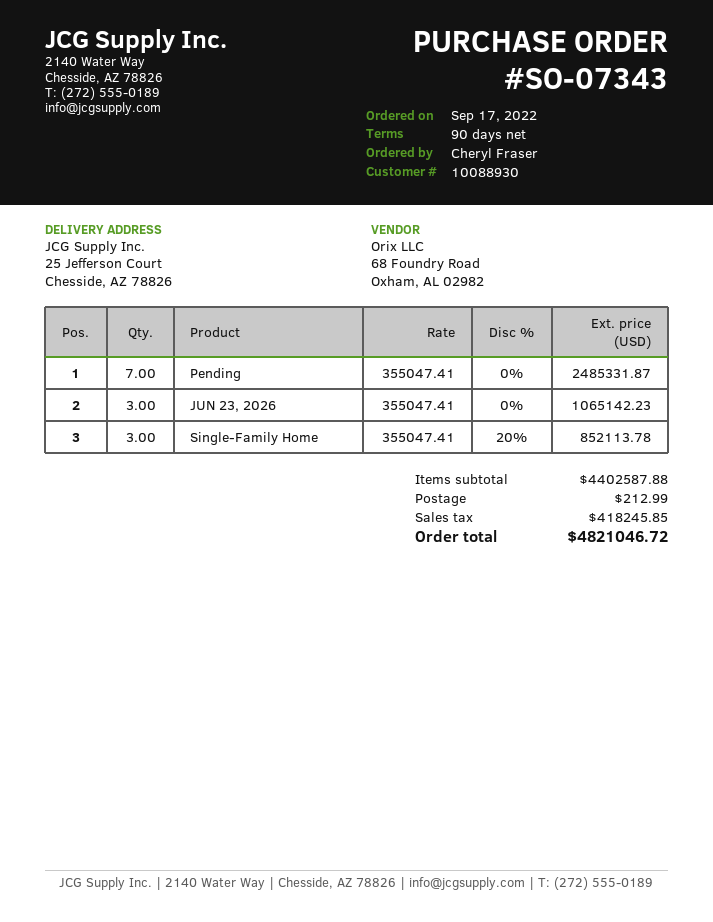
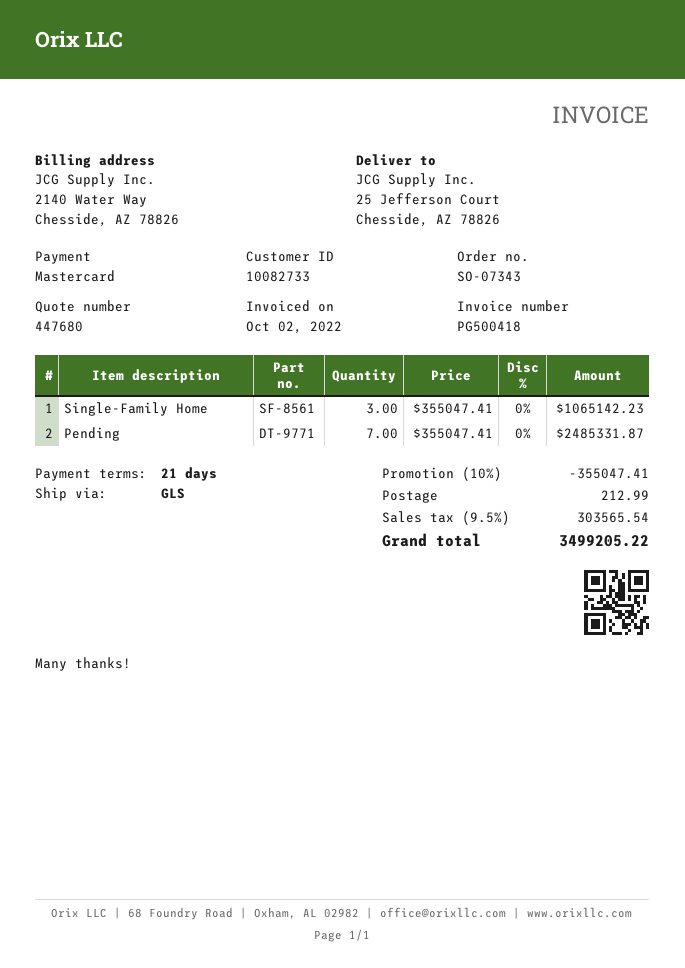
payment terms: 90 days -> 21 days
customer number: 10088930 -> 10082733
JUN 23, 2026: 3 x 355047.41 = 1065142.23 -> none
Single-Family Home: 3 x 355047.41 - 20% = 852113.78 -> 3 x 355047.41 = 1065142.23
discount: none -> 10% = 355047.41
tax: 418245.85 -> 303565.54
total: 4821046.72 -> 3499205.22

